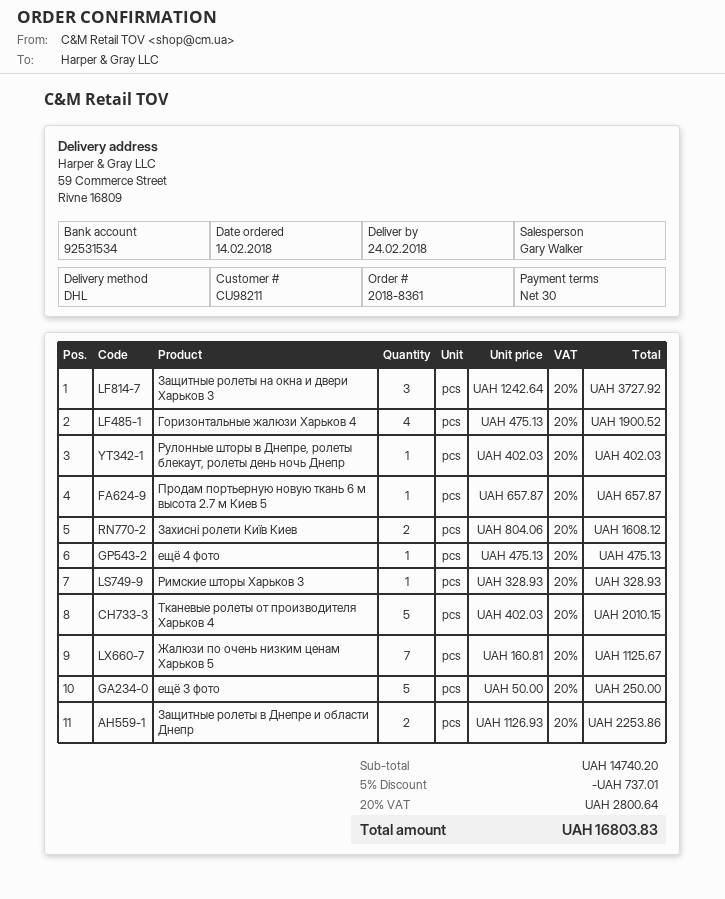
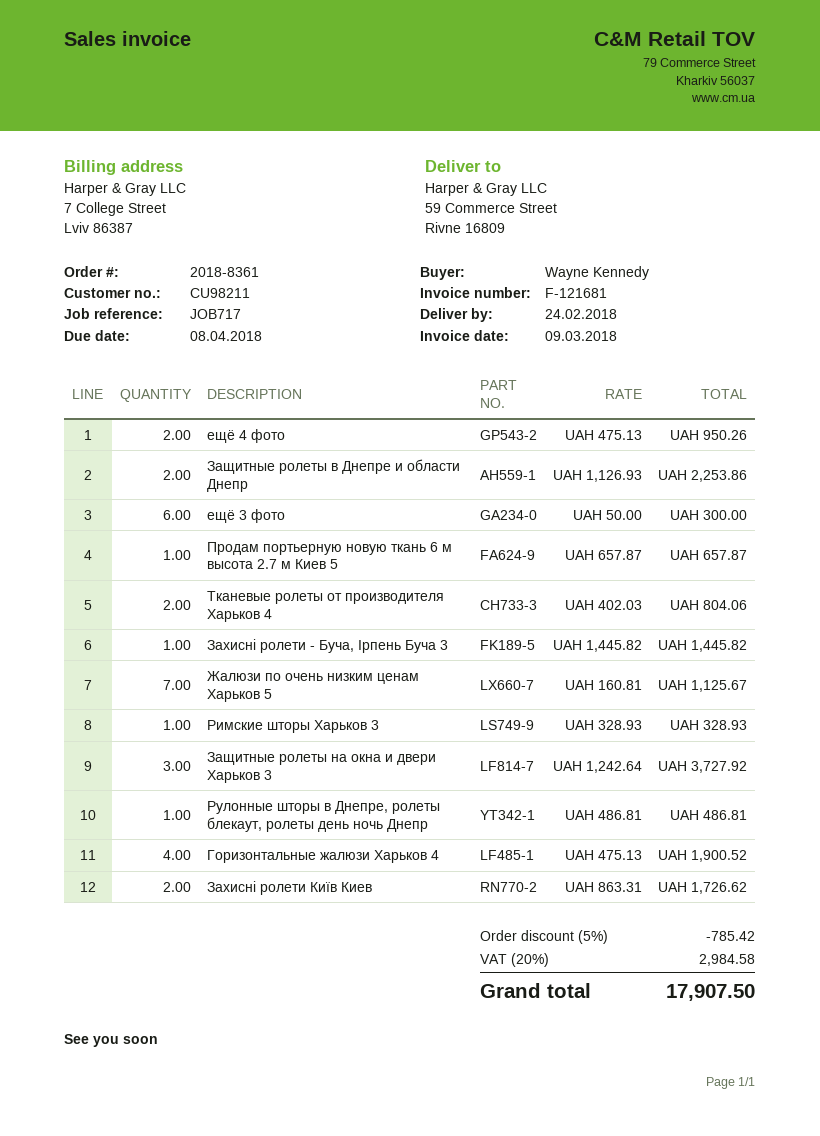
Рулонные шторы в Днепре, ролеты блекаут, ролеты день ночь Днепр: 1 x 402.03 = 402.03 -> 1 x 486.81 = 486.81
Захисні ролети Київ Киев: 2 x 804.06 = 1608.12 -> 2 x 863.31 = 1726.62
ещё 4 фото: 1 x 475.13 = 475.13 -> 2 x 475.13 = 950.26
Тканевые ролеты от производителя Харьков 4: 5 x 402.03 = 2010.15 -> 2 x 402.03 = 804.06
ещё 3 фото: 5 x 50.00 = 250.00 -> 6 x 50.00 = 300.00
Захисні ролети - Буча, Ірпень Буча 3: none -> 1 x 1445.82 = 1445.82
discount: 5% = 737.01 -> 5% = 785.42
tax: 20% = 2800.64 -> 20% = 2984.58
total: 16803.83 -> 17907.50

